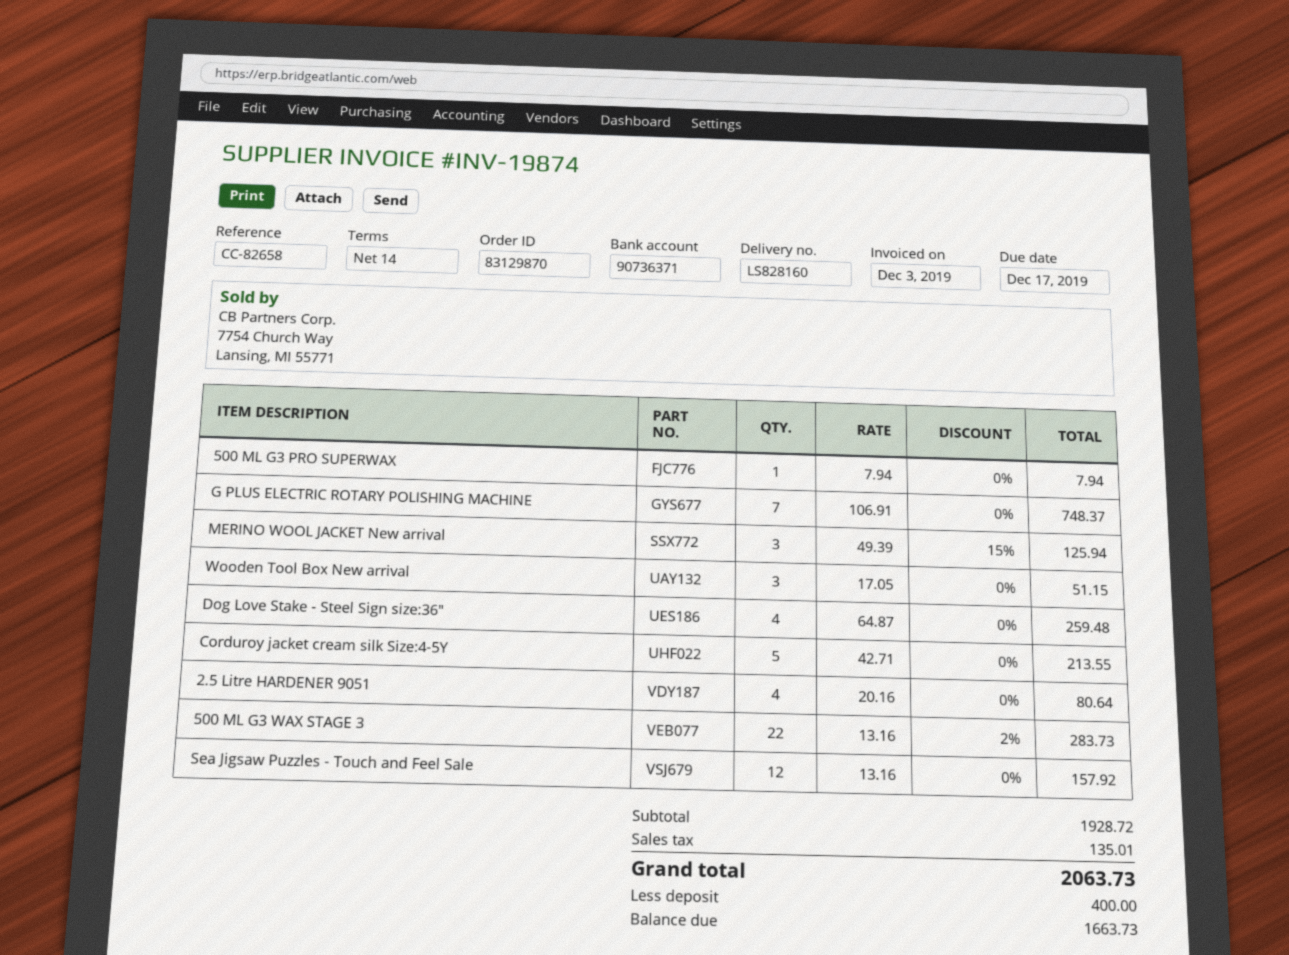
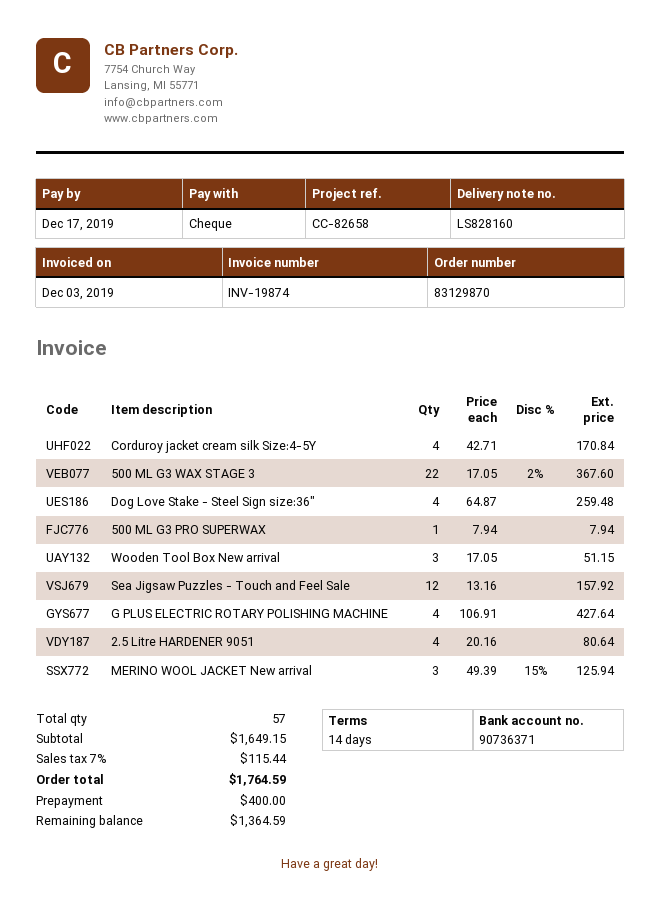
G PLUS ELECTRIC ROTARY POLISHING MACHINE: 7 x 106.91 = 748.37 -> 4 x 106.91 = 427.64
Corduroy jacket cream silk Size:4-5Y: 5 x 42.71 = 213.55 -> 4 x 42.71 = 170.84
500 ML G3 WAX STAGE 3: 22 x 13.16 - 2% = 283.73 -> 22 x 17.05 - 2% = 367.60
subtotal: 1928.72 -> 1649.15
tax: 135.01 -> 115.44
total: 2063.73 -> 1764.59
balance: 1663.73 -> 1364.59

